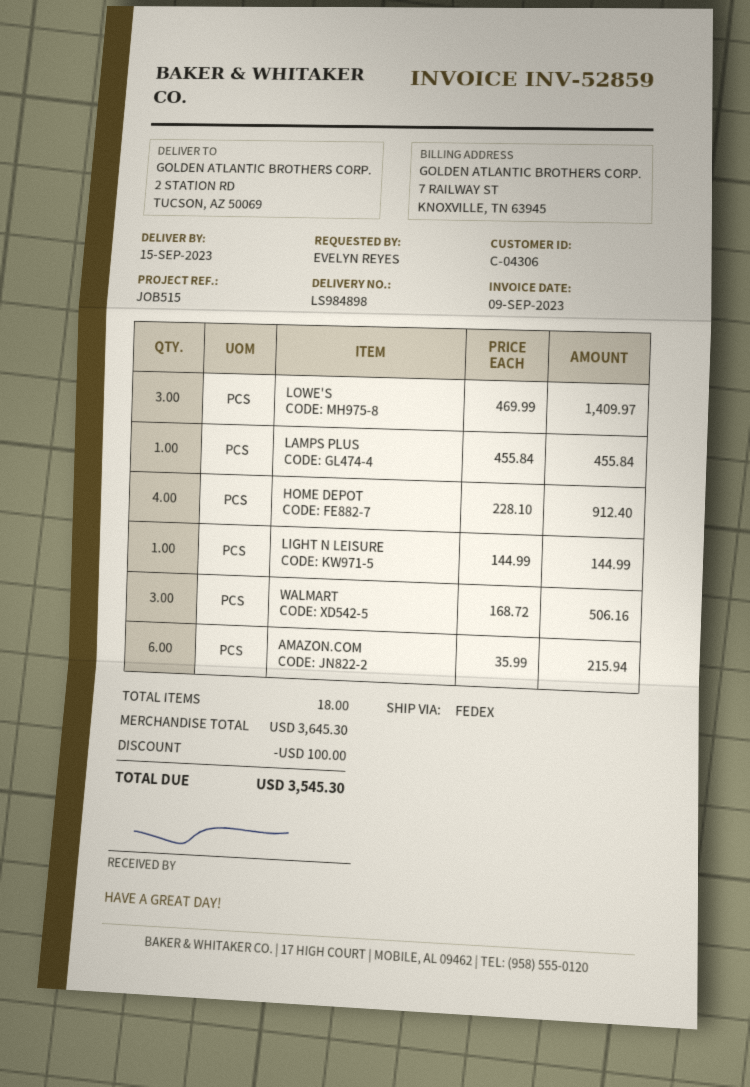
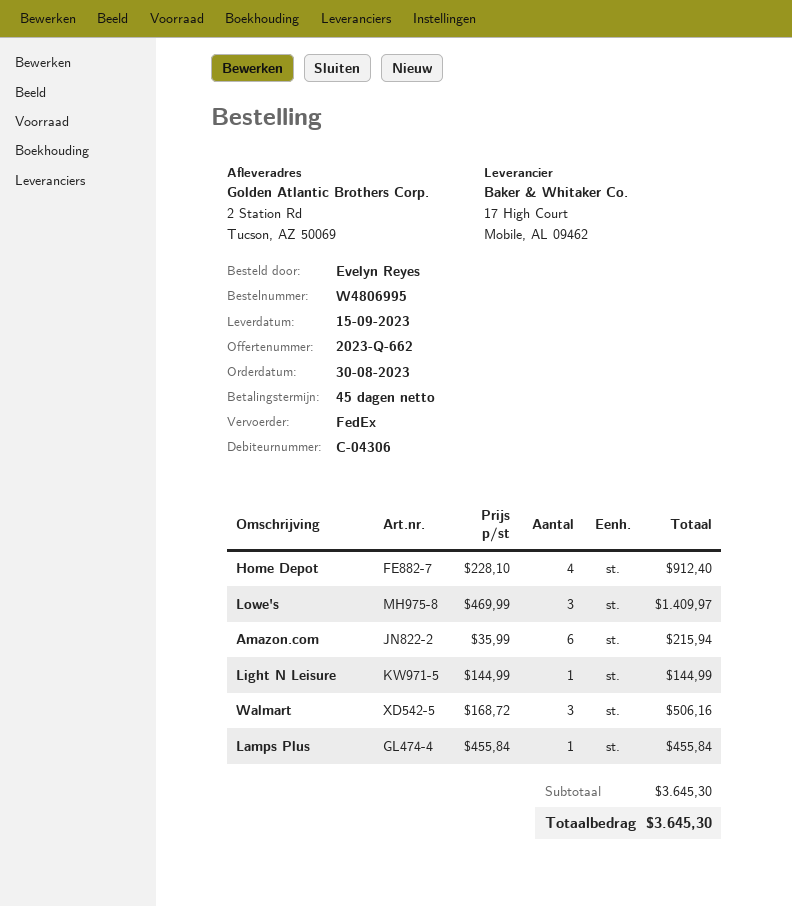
discount: 100.00 -> none
total: 3545.30 -> 3645.30

